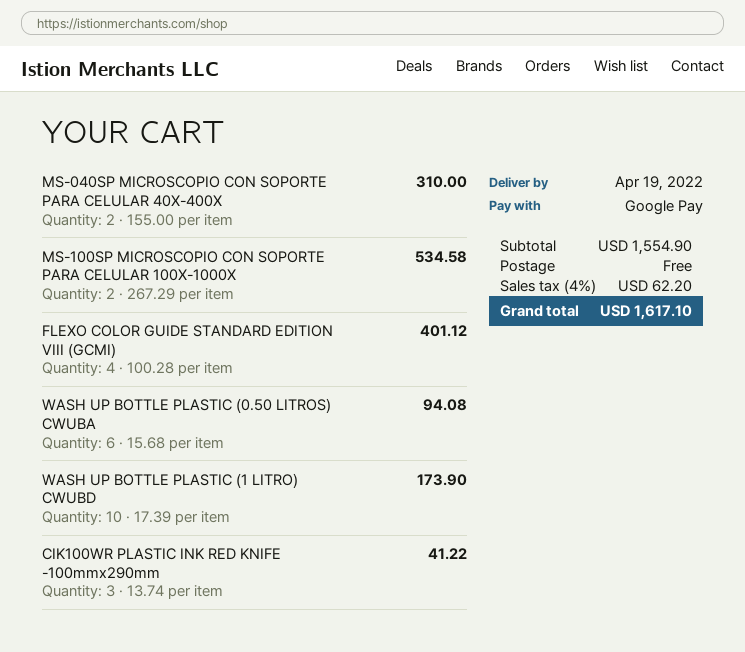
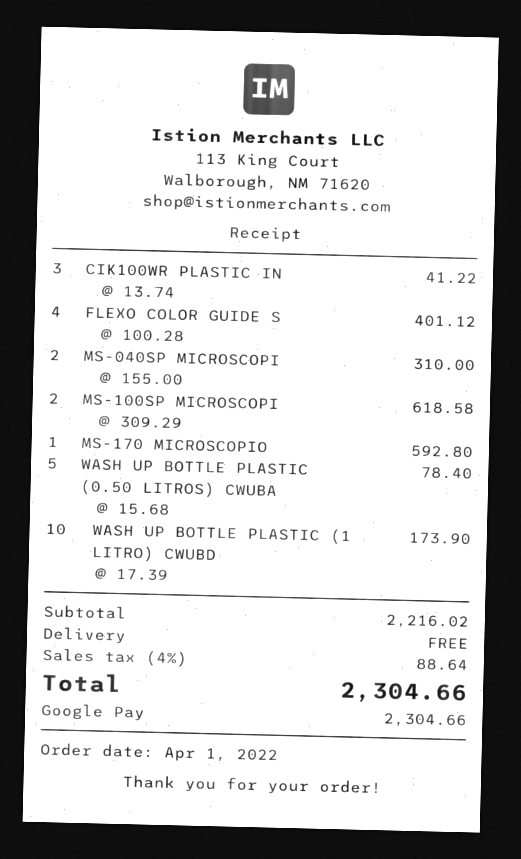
MS-100SP MICROSCOPIO CON SOPORTE PARA CELULAR 100X-1000X: 2 x 267.29 = 534.58 -> 2 x 309.29 = 618.58
WASH UP BOTTLE PLASTIC (0.50 LITROS) CWUBA: 6 x 15.68 = 94.08 -> 5 x 15.68 = 78.40
MS-170 MICROSCOPIO: none -> 1 x 592.80 = 592.80
subtotal: 1554.90 -> 2216.02
tax: 4% = 62.20 -> 4% = 88.64
total: 1617.10 -> 2304.66

